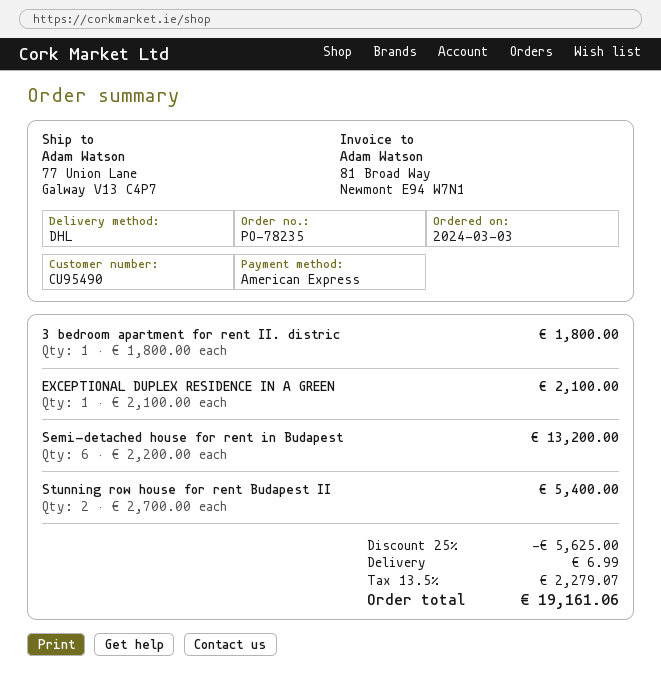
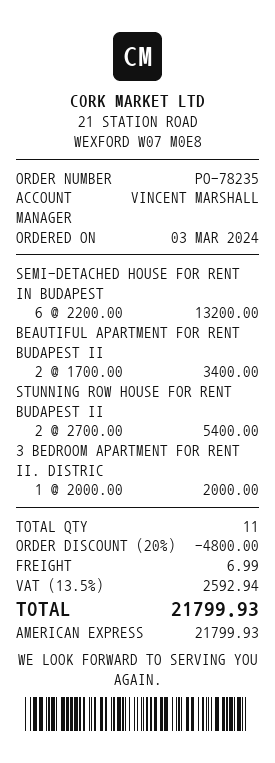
3 bedroom apartment for rent II. distric: 1 x 1800.00 = 1800.00 -> 1 x 2000.00 = 2000.00
EXCEPTIONAL DUPLEX RESIDENCE IN A GREEN: 1 x 2100.00 = 2100.00 -> none
BEAUTIFUL APARTMENT FOR RENT BUDAPEST II: none -> 2 x 1700.00 = 3400.00
discount: 25% = 5625.00 -> 20% = 4800.00
tax: 13.5% = 2279.07 -> 13.5% = 2592.94
total: 19161.06 -> 21799.93

